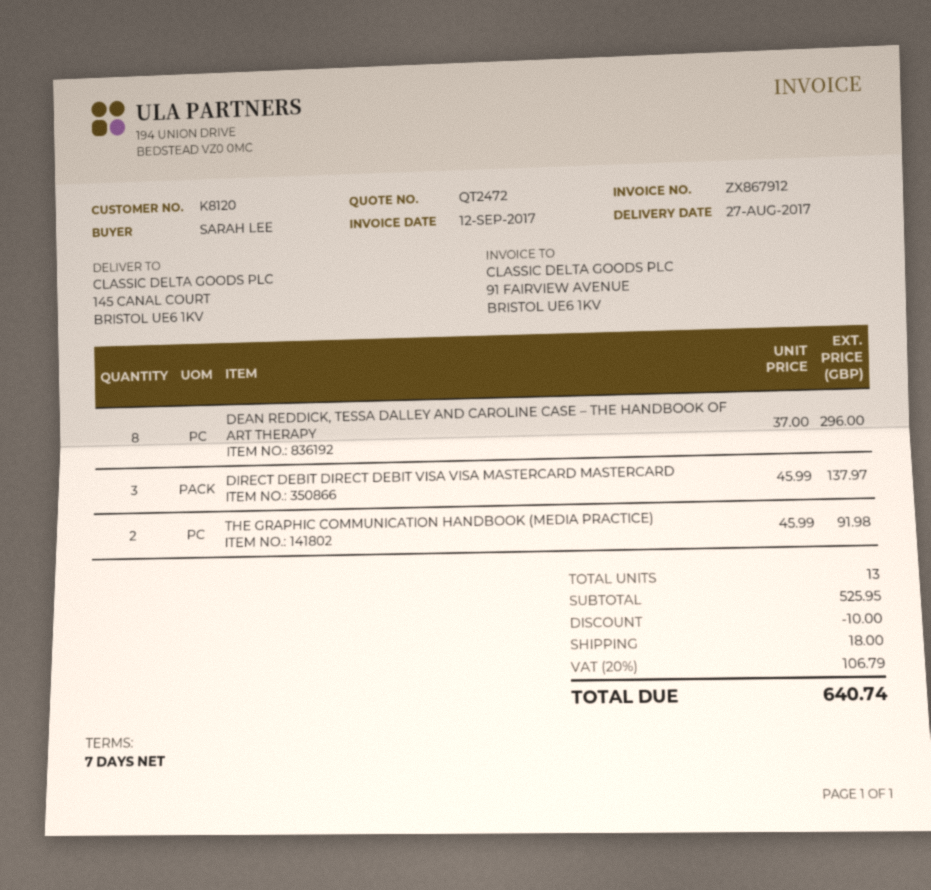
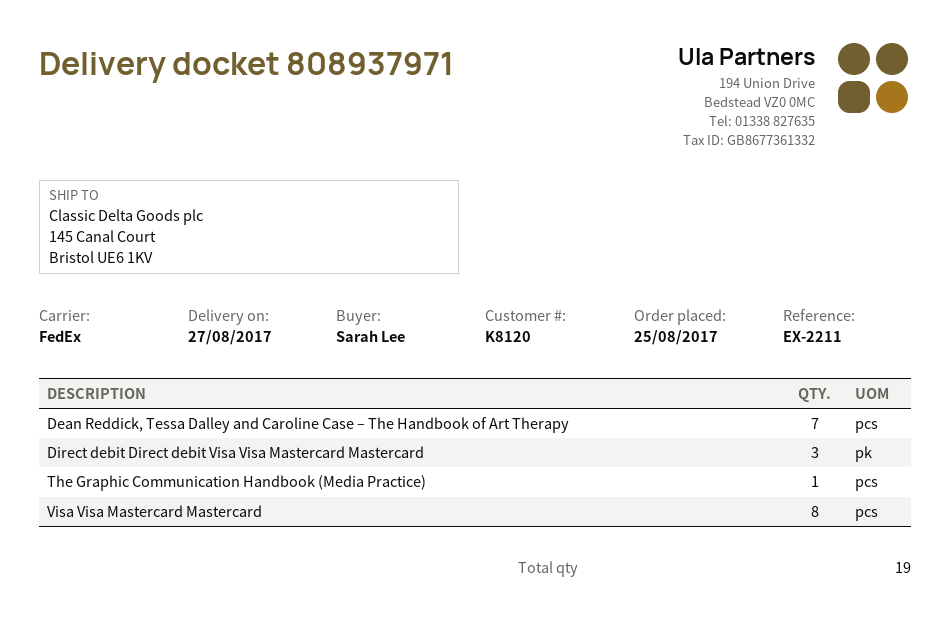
DEAN REDDICK, TESSA DALLEY AND CAROLINE CASE – THE HANDBOOK OF ART THERAPY: 8 -> 7
THE GRAPHIC COMMUNICATION HANDBOOK (MEDIA PRACTICE): 2 -> 1
Visa Visa Mastercard Mastercard: none -> 8
total quantity: 13 -> 19

